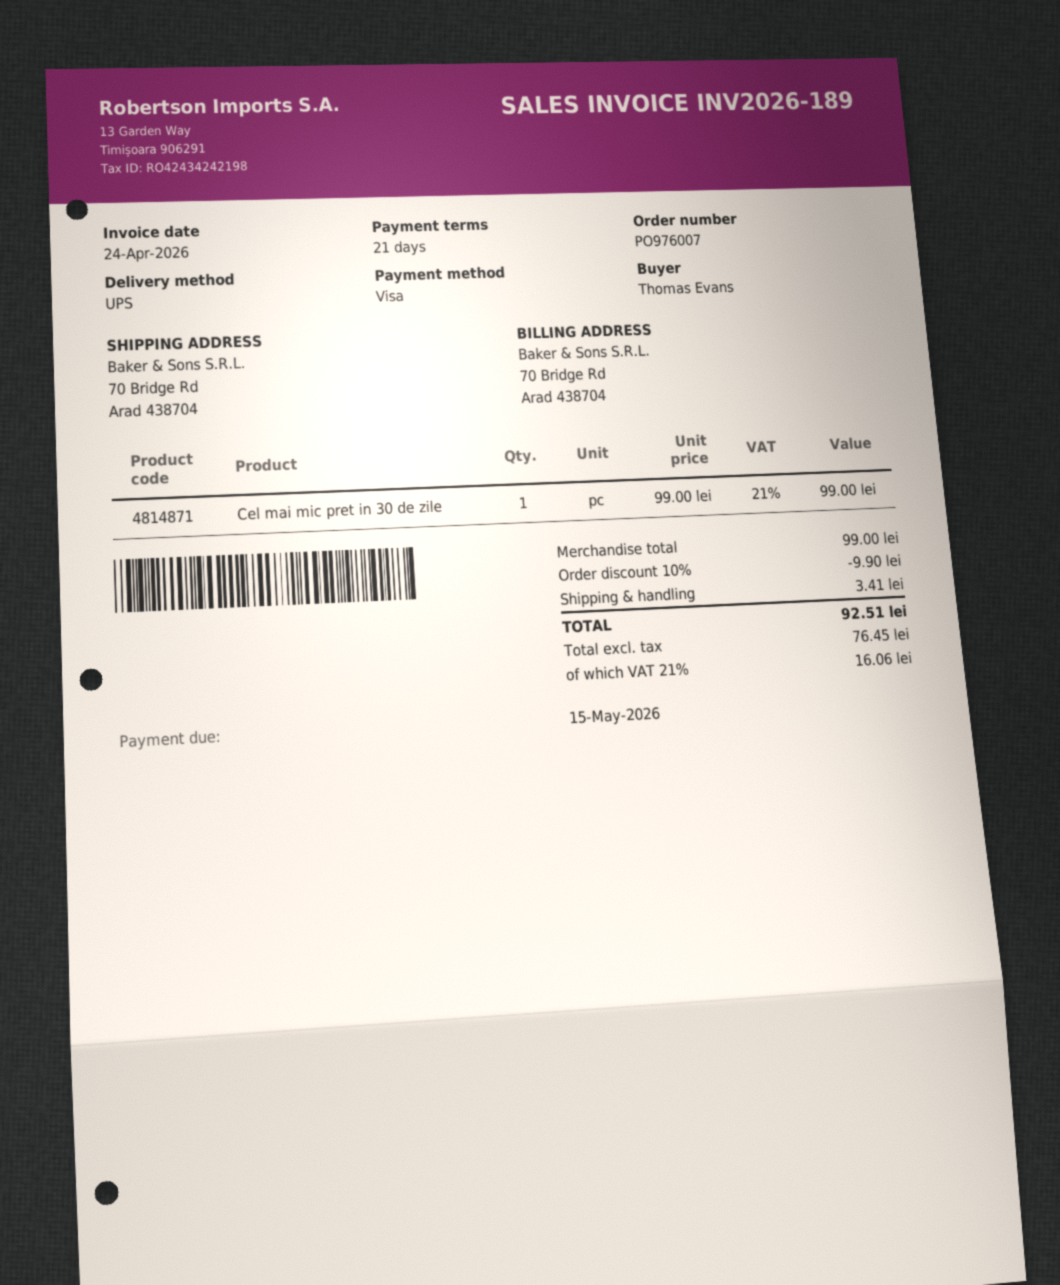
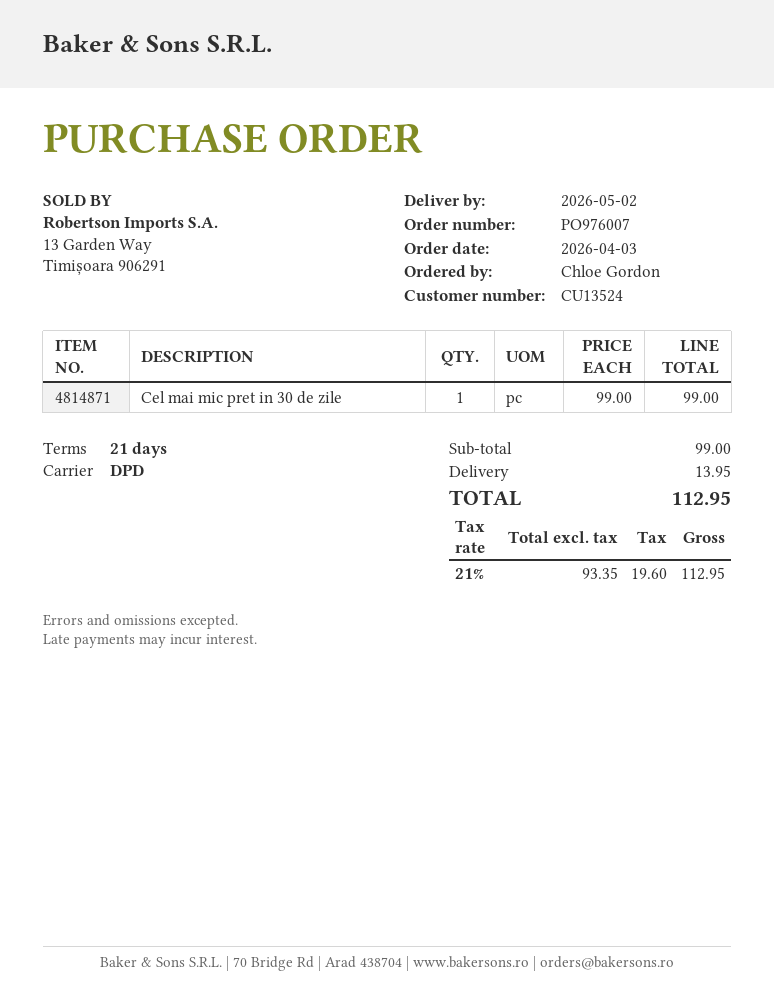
ordered by: Thomas Evans -> Chloe Gordon
shipping method: UPS -> DPD
discount: 10% = 9.90 -> none
shipping: 3.41 -> 13.95
net: 76.45 -> 93.35
tax: 21% = 16.06 -> 21% = 19.60
total: 92.51 -> 112.95

